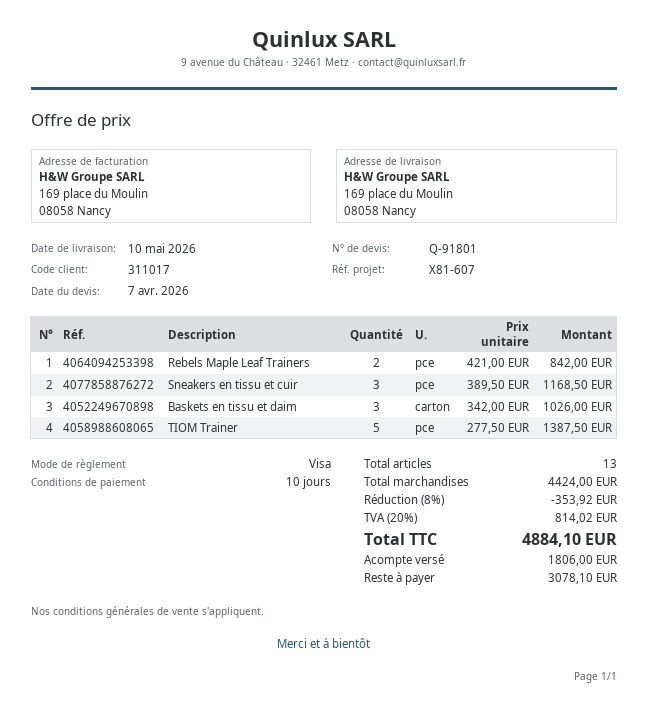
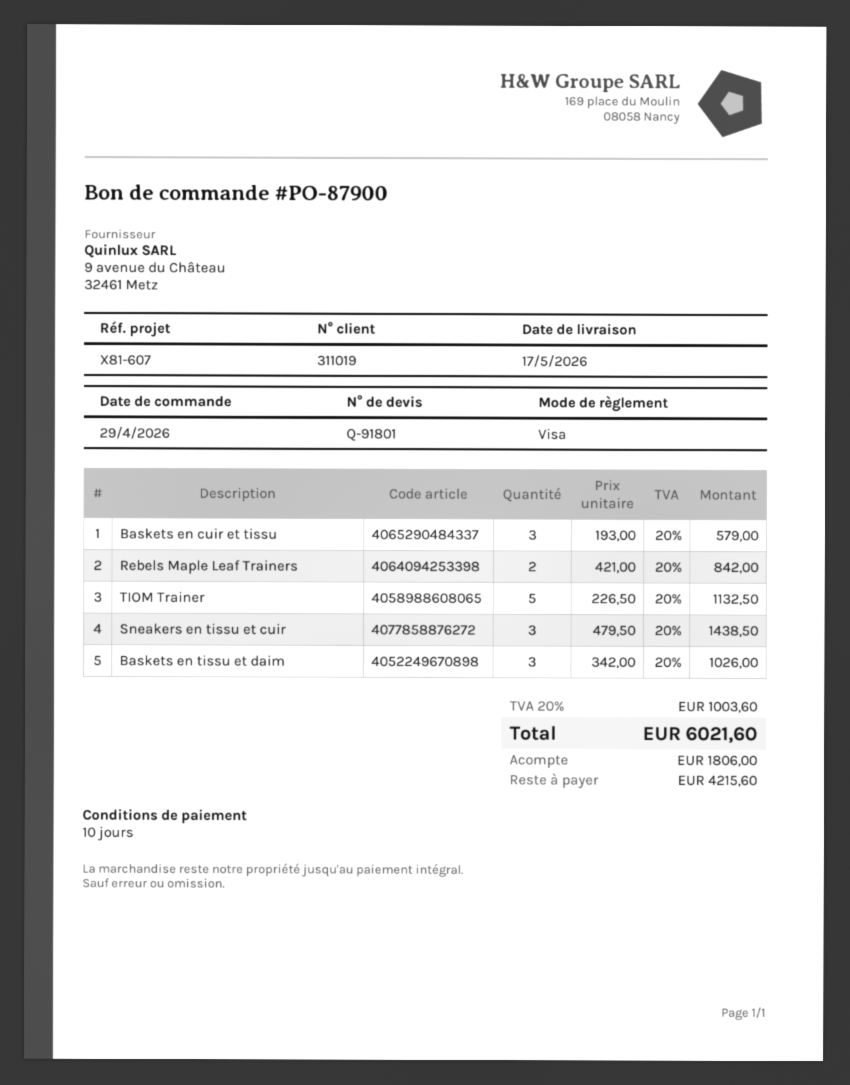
delivery date: 2026-05-10 -> 2026-05-17
customer number: 311017 -> 311019
Sneakers en tissu et cuir: 3 x 389.50 = 1168.50 -> 3 x 479.50 = 1438.50
TIOM Trainer: 5 x 277.50 = 1387.50 -> 5 x 226.50 = 1132.50
Baskets en cuir et tissu: none -> 3 x 193.00 = 579.00
discount: 8% = 353.92 -> none
tax: 20% = 814.02 -> 20% = 1003.60
total: 4884.10 -> 6021.60
balance: 3078.10 -> 4215.60

